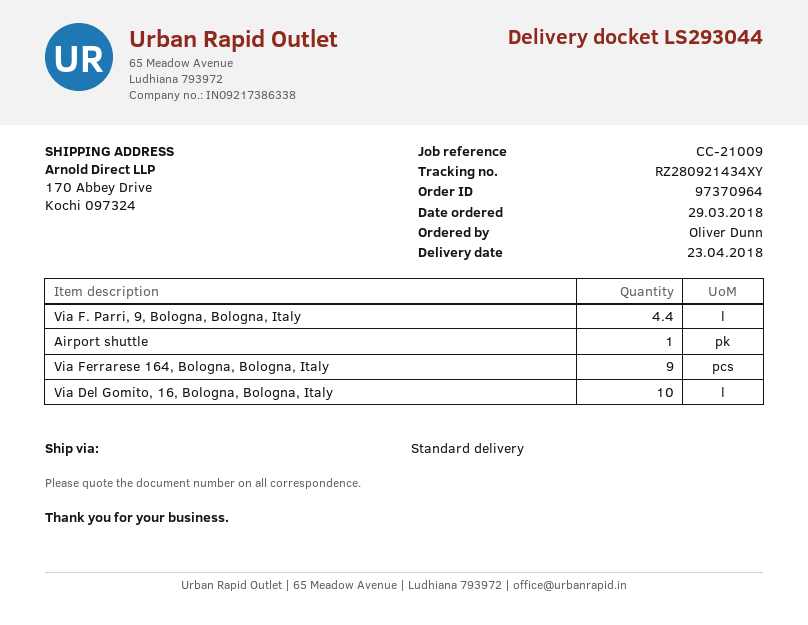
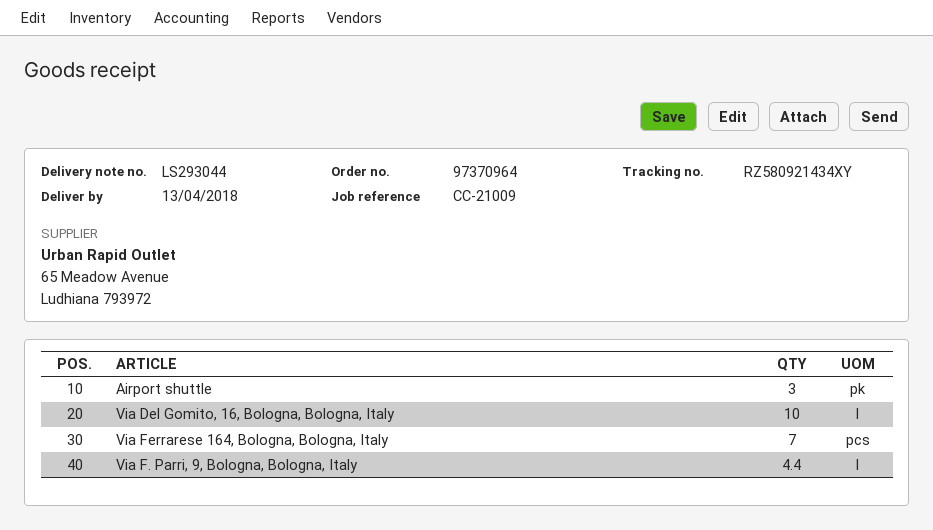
delivery date: 2018-04-23 -> 2018-04-13
tracking number: RZ280921434XY -> RZ580921434XY
Airport shuttle: 1 -> 3
Via Ferrarese 164, Bologna, Bologna, Italy: 9 -> 7

